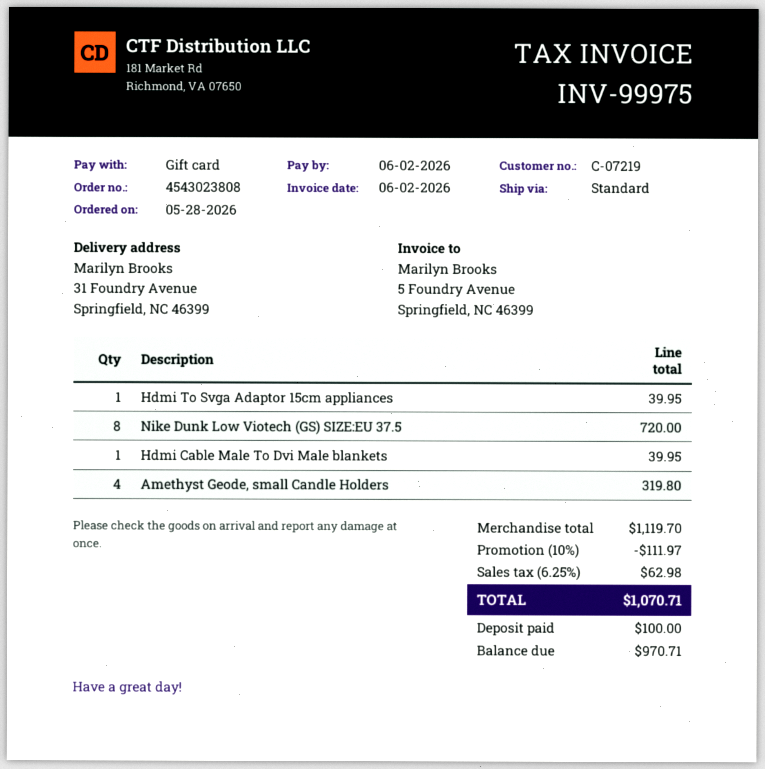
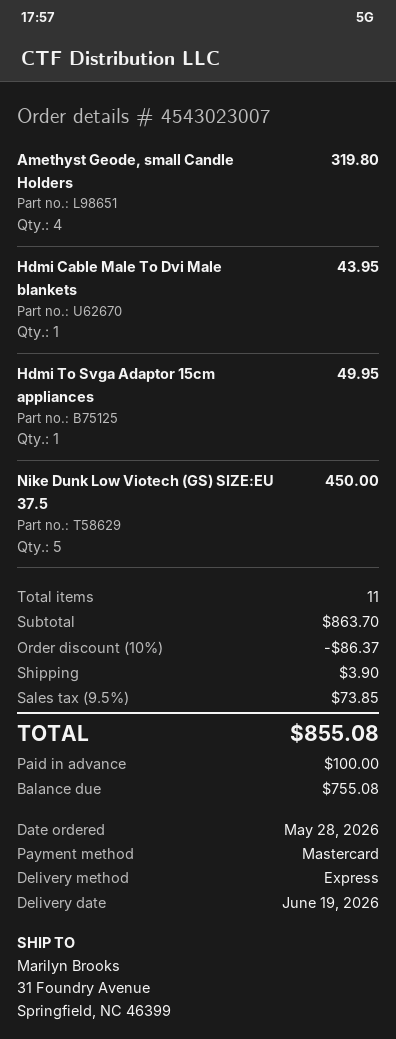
order number: 4543023808 -> 4543023007
payment method: gift card -> Mastercard
shipping method: standard -> express
Hdmi To Svga Adaptor 15cm appliances: 1 for 39.95 -> 1 for 49.95
Nike Dunk Low Viotech (GS) SIZE:EU 37.5: 8 for 720.00 -> 5 for 450.00
Hdmi Cable Male To Dvi Male blankets: 1 for 39.95 -> 1 for 43.95
subtotal: 1119.70 -> 863.70
discount: 10% = 111.97 -> 10% = 86.37
shipping: none -> 3.90
tax: 6.25% = 62.98 -> 9.5% = 73.85
total: 1070.71 -> 855.08
balance: 970.71 -> 755.08

